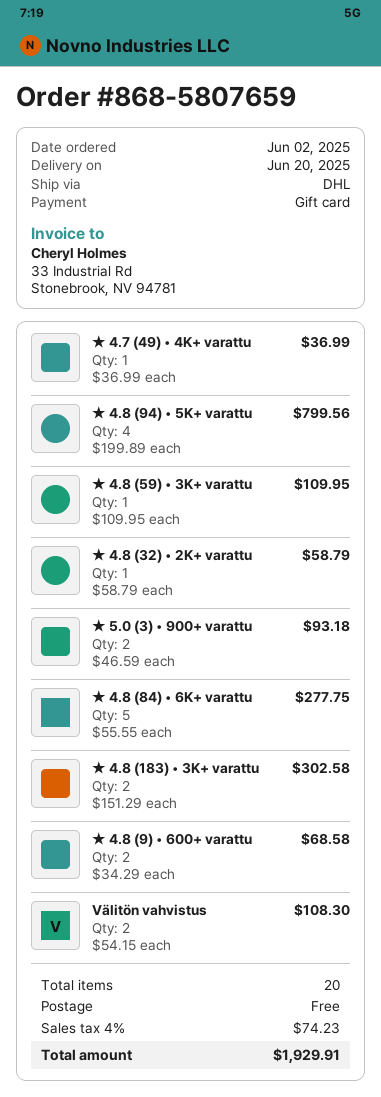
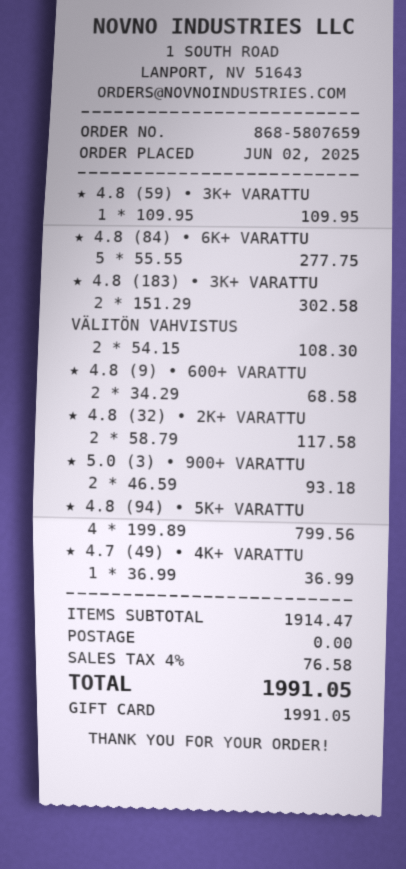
★ 4.8 (32) • 2K+ varattu: 1 x 58.79 = 58.79 -> 2 x 58.79 = 117.58
tax: 4% = 74.23 -> 4% = 76.58
total: 1929.91 -> 1991.05

